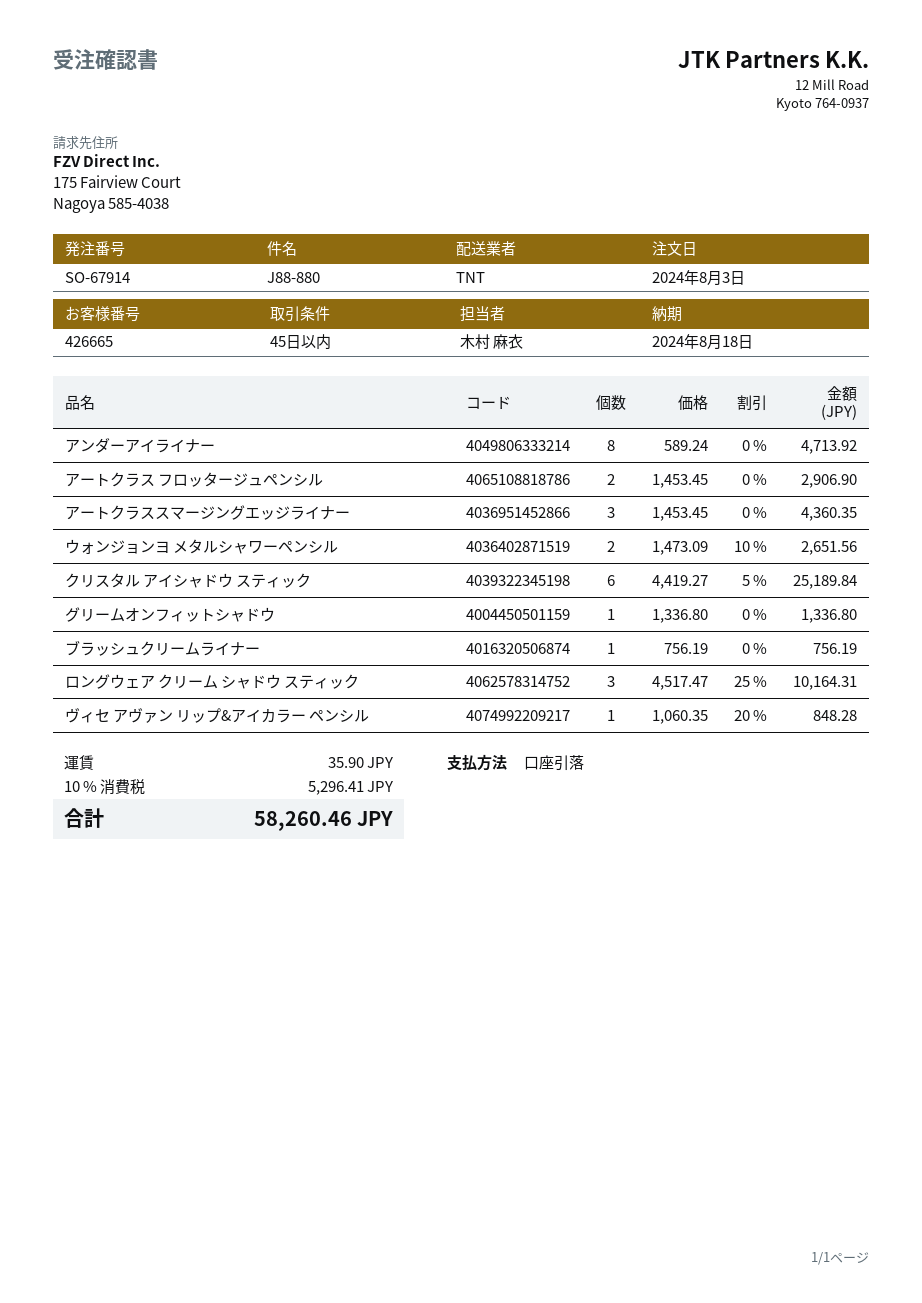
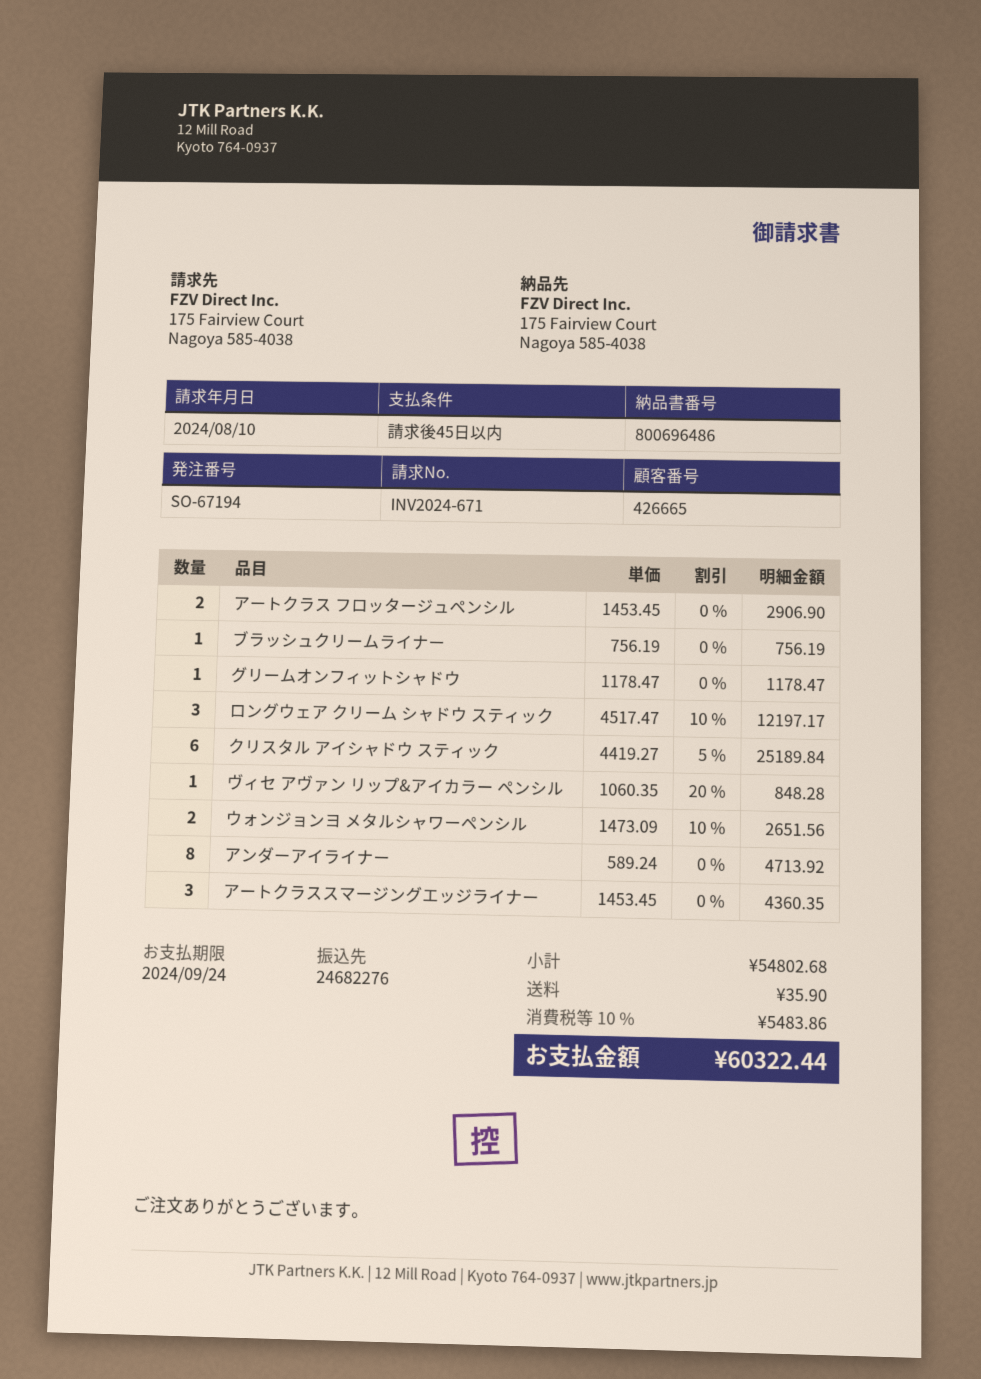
order number: SO-67914 -> SO-67194
グリームオンフィットシャドウ: 1 x 1336.80 = 1336.80 -> 1 x 1178.47 = 1178.47
ロングウェア クリーム シャドウ スティック: 3 x 4517.47 - 25% = 10164.31 -> 3 x 4517.47 - 10% = 12197.17
tax: 10% = 5296.41 -> 10% = 5483.86
total: 58260.46 -> 60322.44

